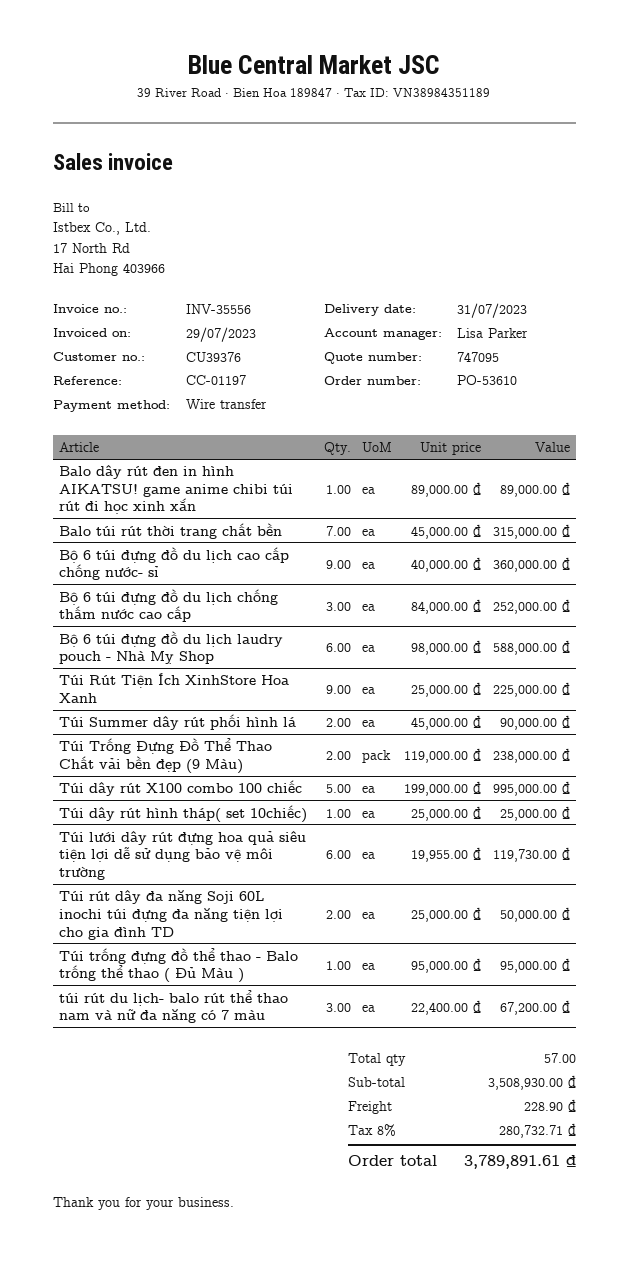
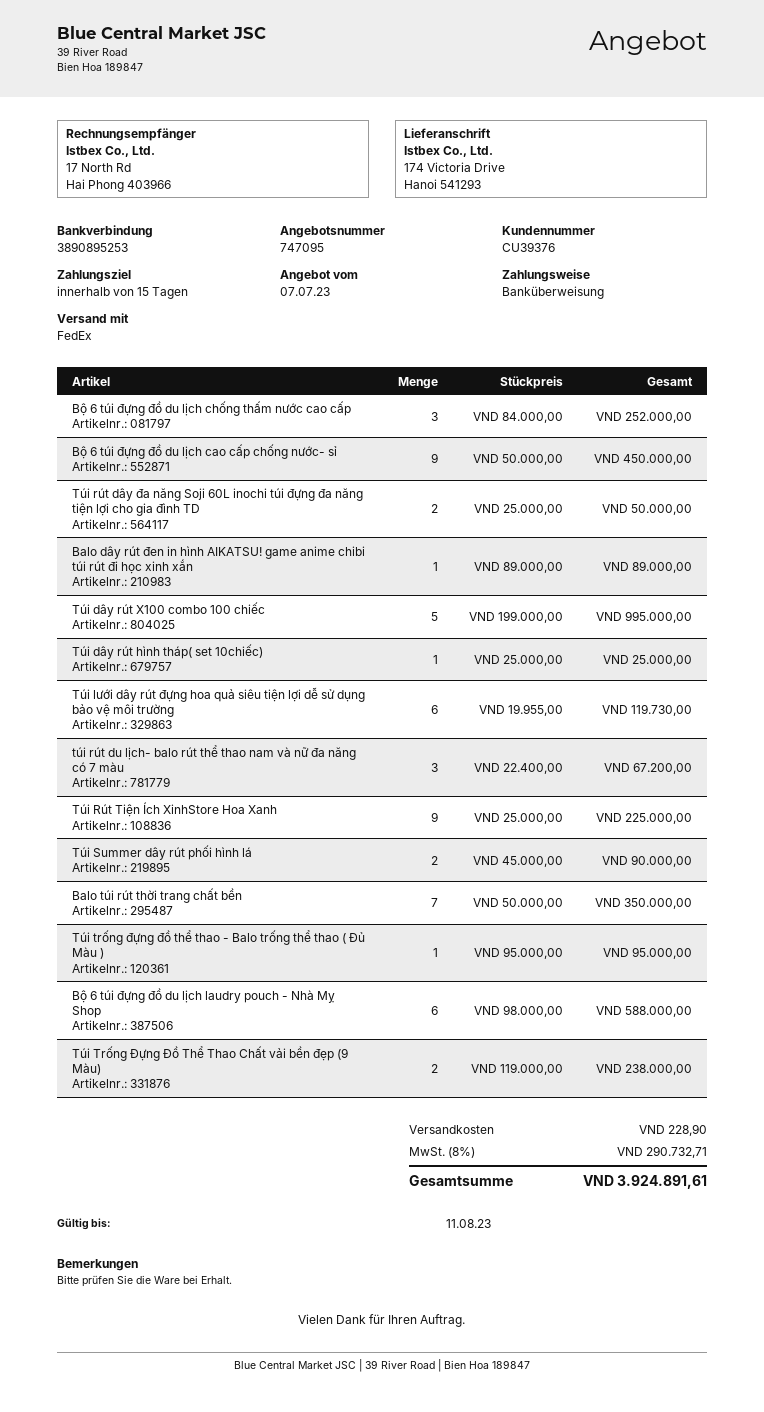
Balo túi rút thời trang chất bền: 7 x 45000.00 = 315000.00 -> 7 x 50000.00 = 350000.00
Bộ 6 túi đựng đồ du lịch cao cấp chống nước- sỉ: 9 x 40000.00 = 360000.00 -> 9 x 50000.00 = 450000.00
tax: 8% = 280732.71 -> 8% = 290732.71
total: 3789891.61 -> 3924891.61

